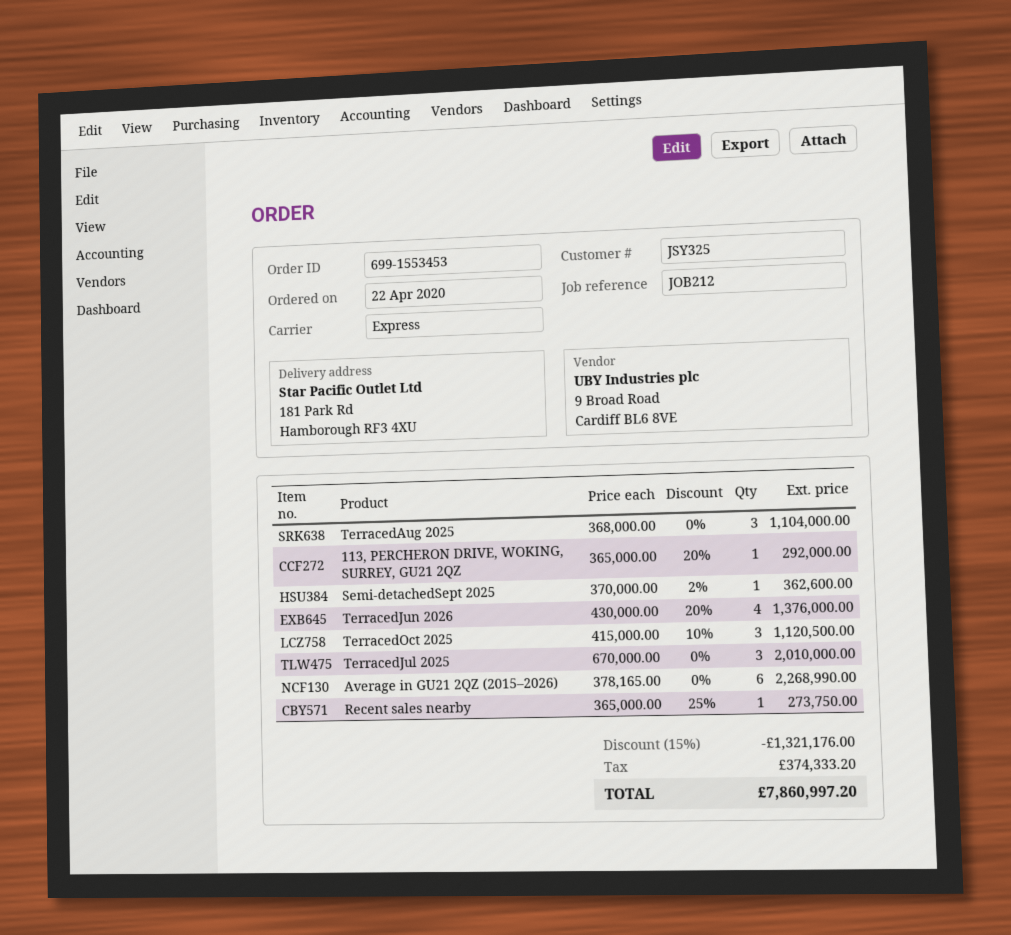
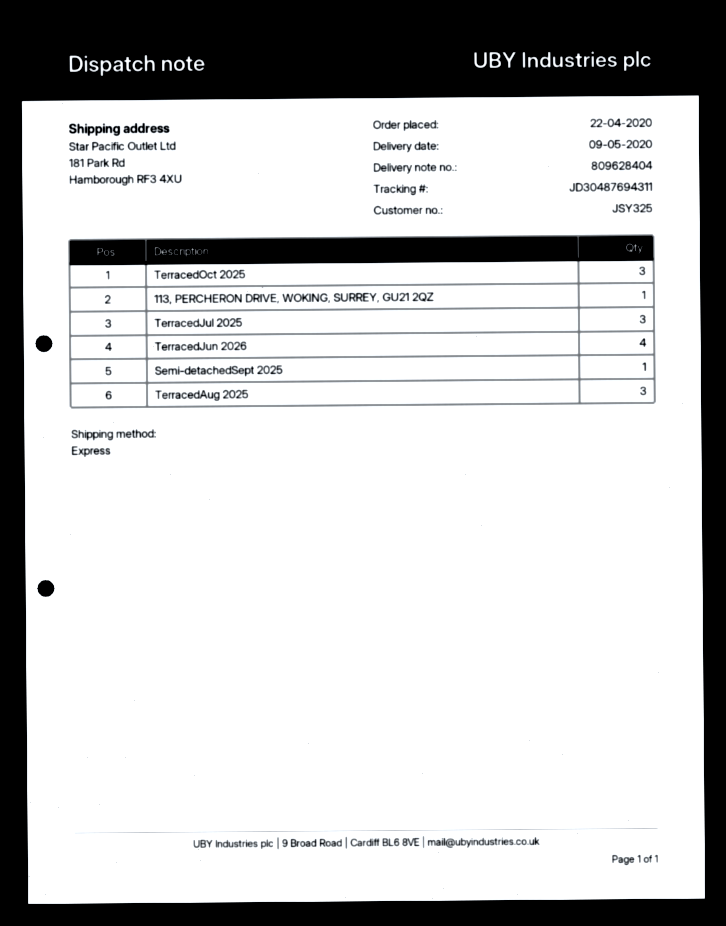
Average in GU21 2QZ (2015–2026): 6 -> none
Recent sales nearby: 1 -> none

